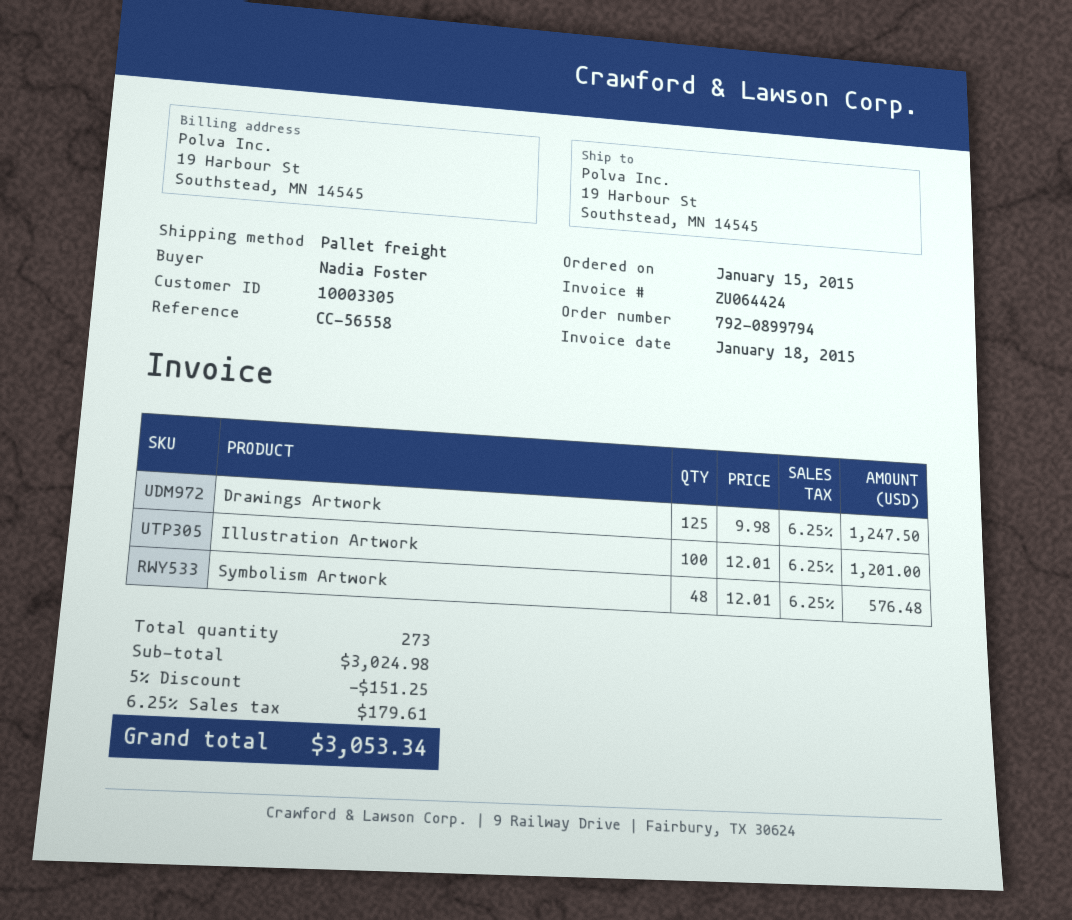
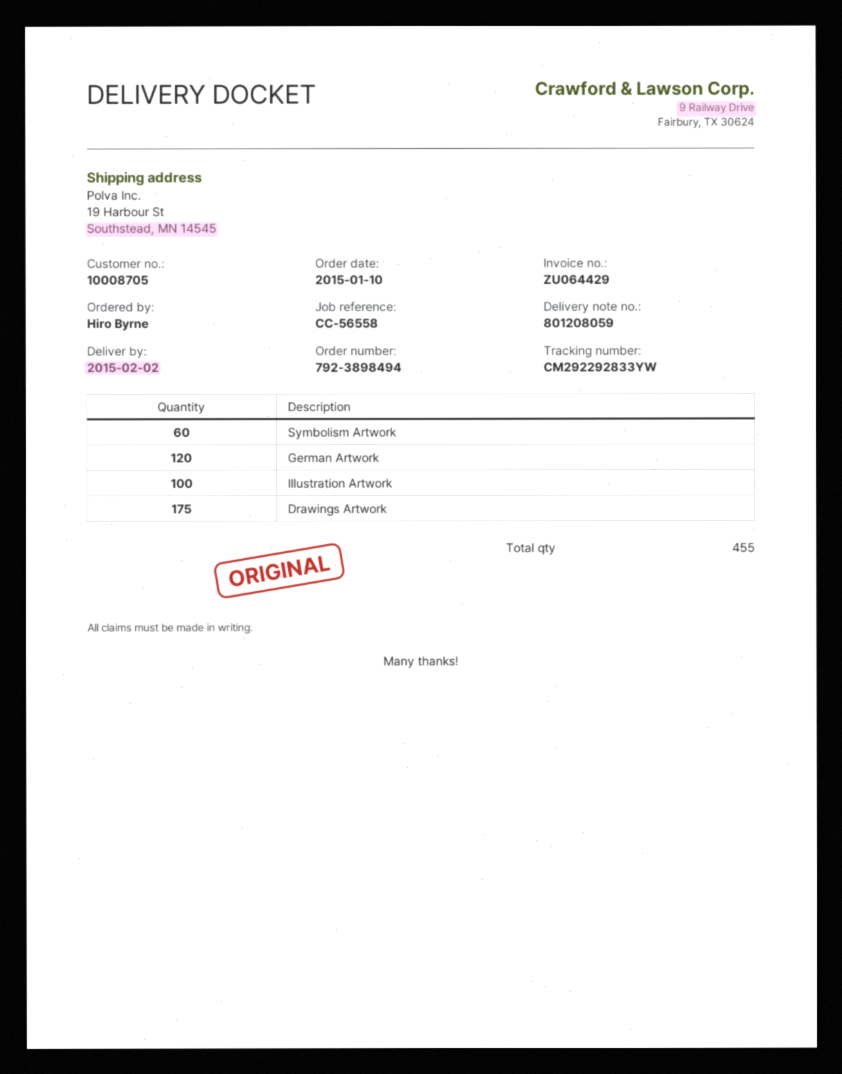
order number: 792-0899794 -> 792-3898494
order date: 2015-01-15 -> 2015-01-10
invoice number: ZU064424 -> ZU064429
customer number: 10003305 -> 10008705
ordered by: Nadia Foster -> Hiro Byrne
Drawings Artwork: 125 -> 175
Symbolism Artwork: 48 -> 60
German Artwork: none -> 120
total quantity: 273 -> 455

